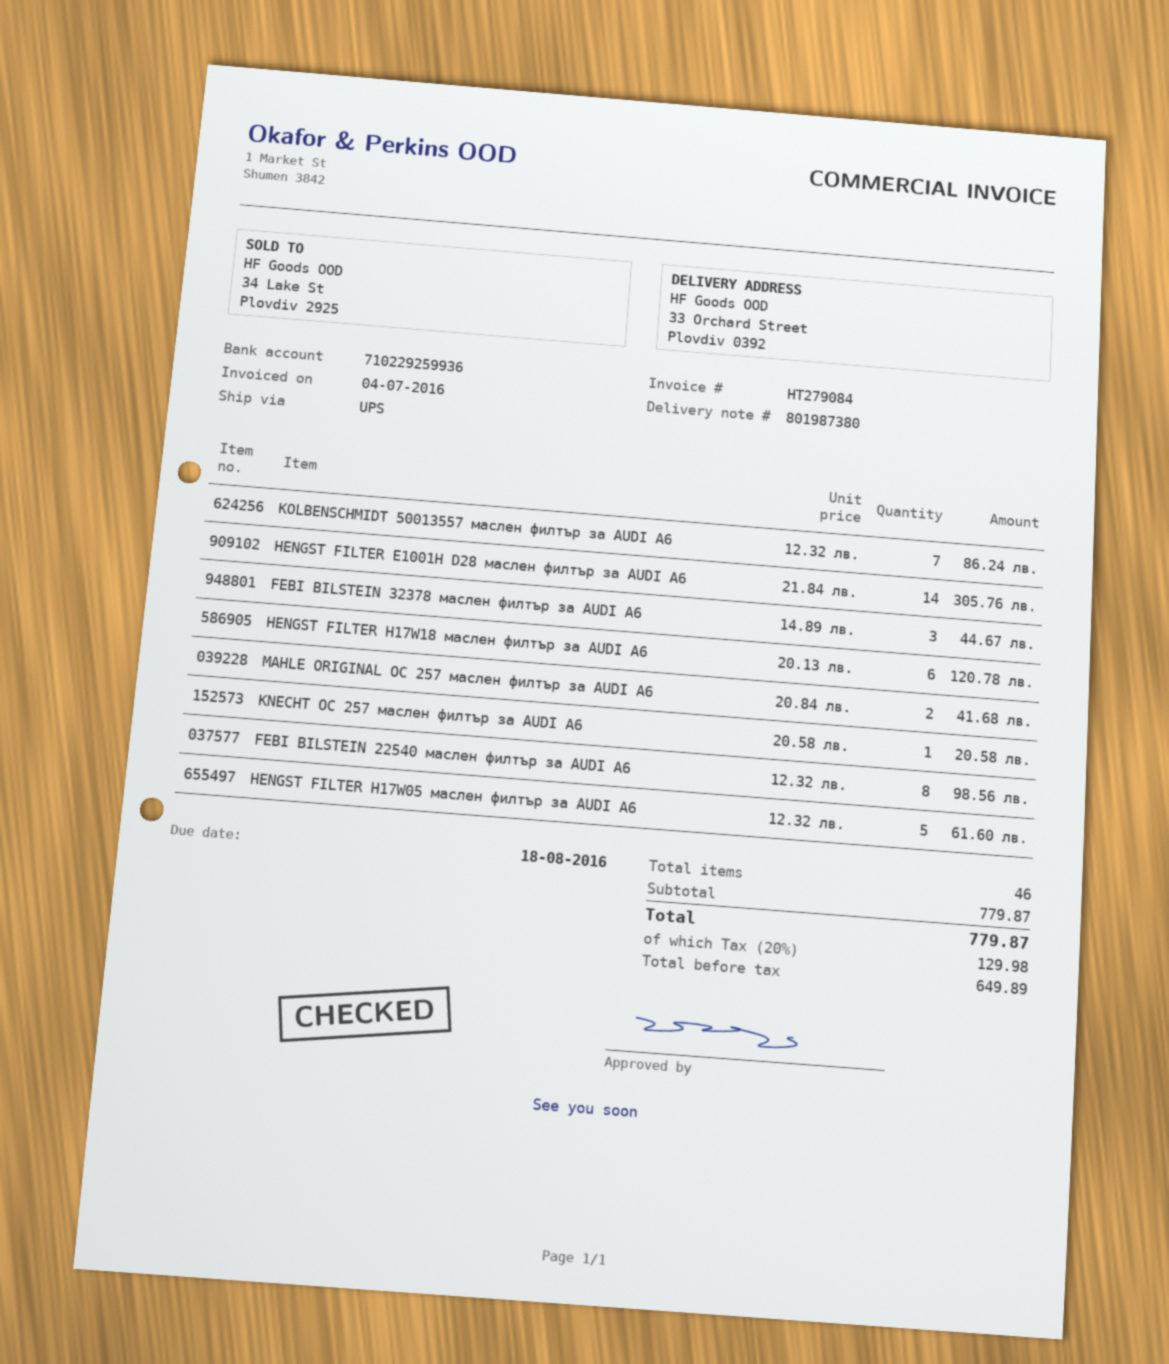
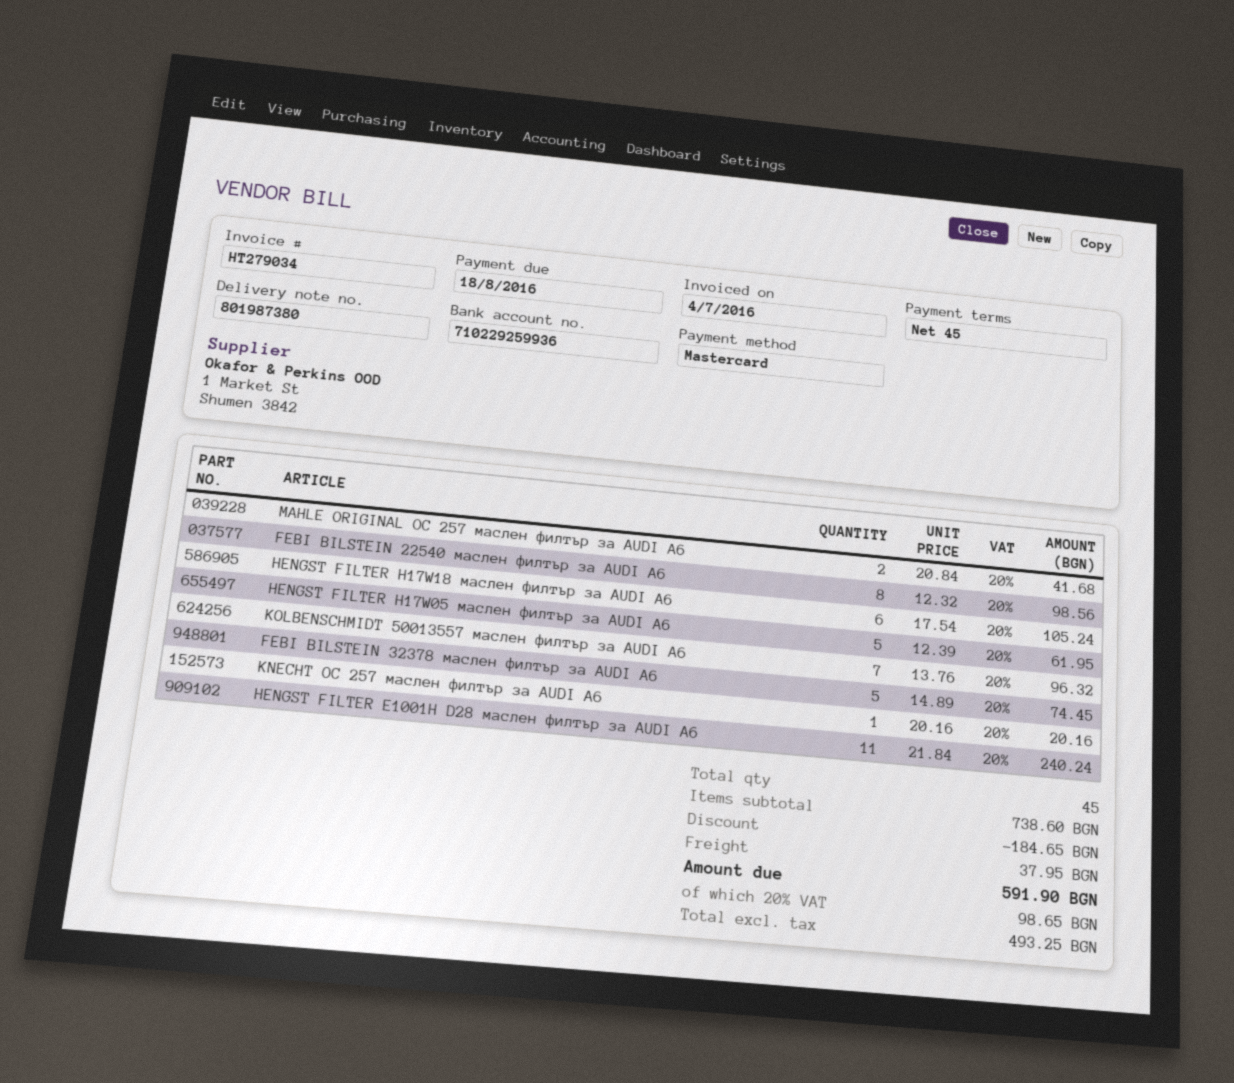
invoice number: HT279084 -> HT279034
KOLBENSCHMIDT 50013557 маслен филтър за AUDI A6: 7 x 12.32 = 86.24 -> 7 x 13.76 = 96.32
HENGST FILTER E1001H D28 маслен филтър за AUDI A6: 14 x 21.84 = 305.76 -> 11 x 21.84 = 240.24
FEBI BILSTEIN 32378 маслен филтър за AUDI A6: 3 x 14.89 = 44.67 -> 5 x 14.89 = 74.45
HENGST FILTER H17W18 маслен филтър за AUDI A6: 6 x 20.13 = 120.78 -> 6 x 17.54 = 105.24
KNECHT OC 257 маслен филтър за AUDI A6: 1 x 20.58 = 20.58 -> 1 x 20.16 = 20.16
HENGST FILTER H17W05 маслен филтър за AUDI A6: 5 x 12.32 = 61.60 -> 5 x 12.39 = 61.95
total quantity: 46 -> 45
subtotal: 779.87 -> 738.60
discount: none -> 184.65
shipping: none -> 37.95
net: 649.89 -> 493.25
tax: 20% = 129.98 -> 20% = 98.65
total: 779.87 -> 591.90

